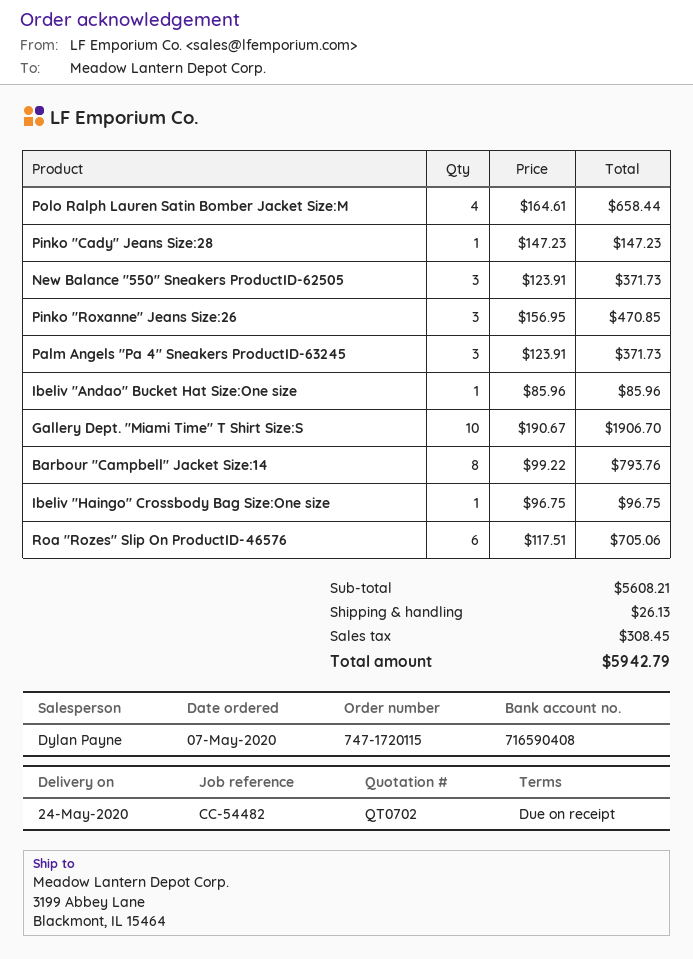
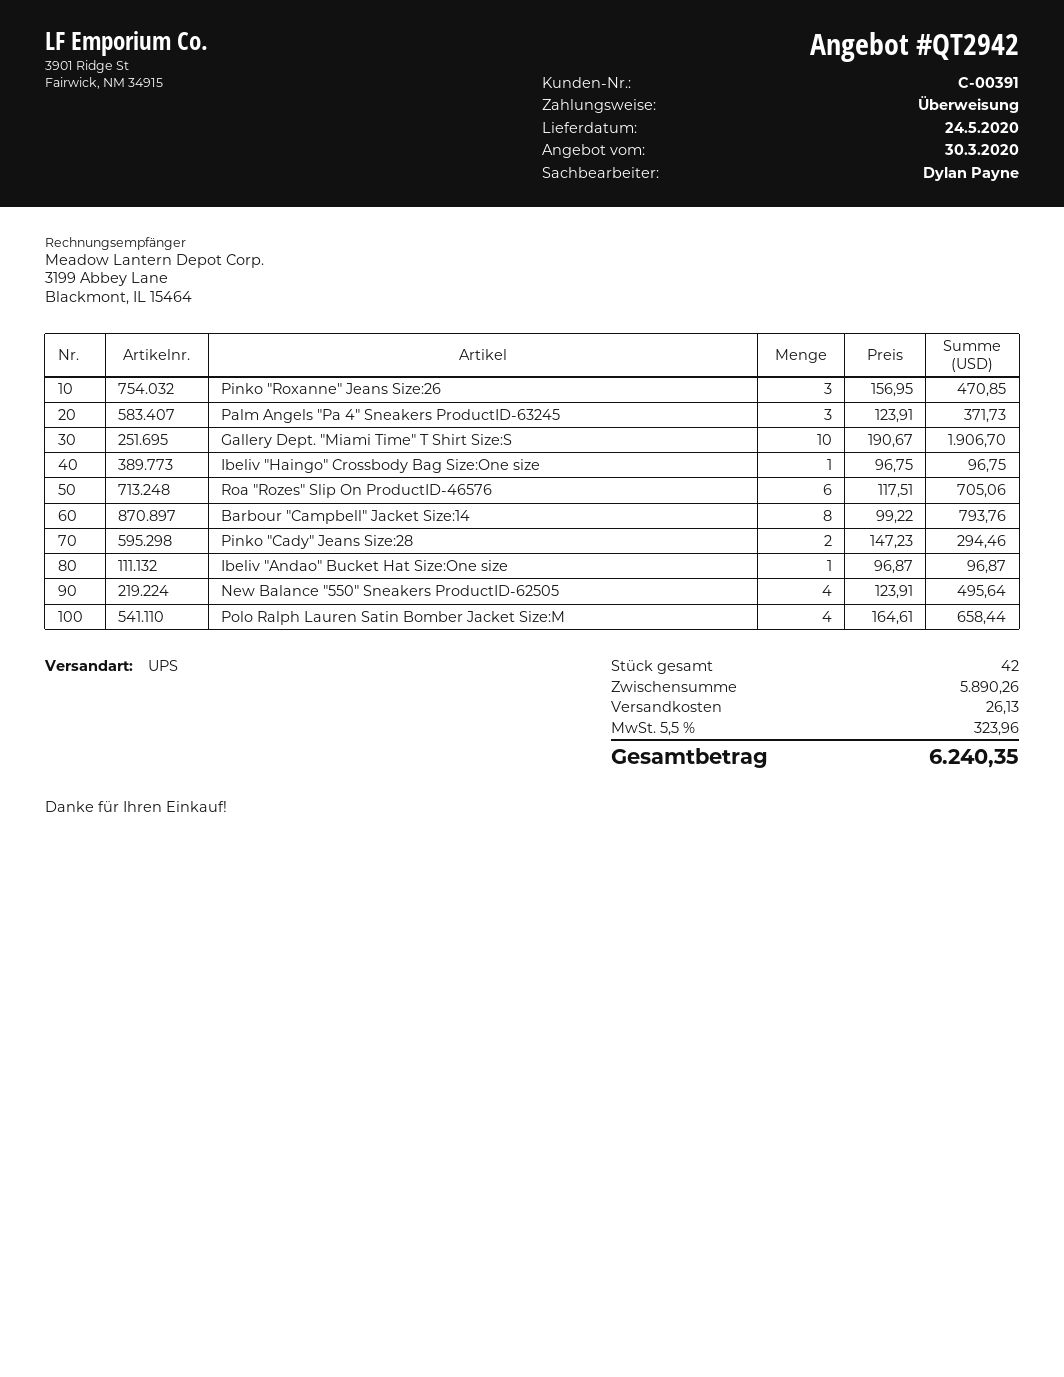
quote number: QT0702 -> QT2942
Pinko "Cady" Jeans Size:28: 1 x 147.23 = 147.23 -> 2 x 147.23 = 294.46
New Balance "550" Sneakers ProductID-62505: 3 x 123.91 = 371.73 -> 4 x 123.91 = 495.64
Ibeliv "Andao" Bucket Hat Size:One size: 1 x 85.96 = 85.96 -> 1 x 96.87 = 96.87
subtotal: 5608.21 -> 5890.26
tax: 308.45 -> 323.96
total: 5942.79 -> 6240.35

